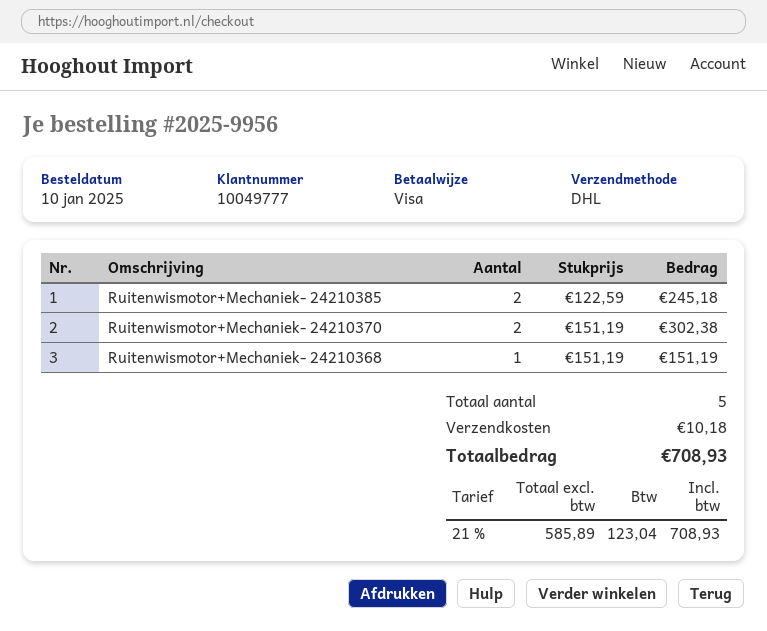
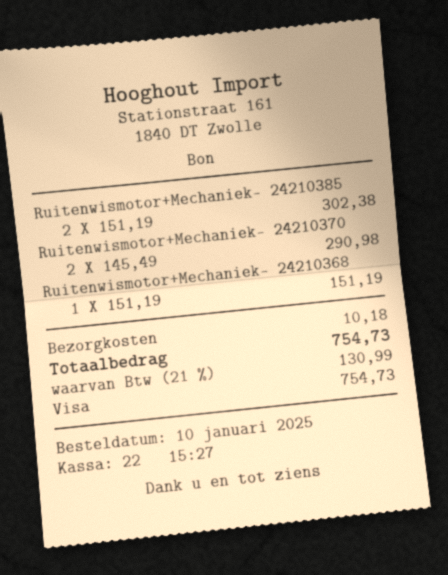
Ruitenwismotor+Mechaniek- 24210385: 2 x 122.59 = 245.18 -> 2 x 151.19 = 302.38
Ruitenwismotor+Mechaniek- 24210370: 2 x 151.19 = 302.38 -> 2 x 145.49 = 290.98
tax: 21% = 123.04 -> 21% = 130.99
total: 708.93 -> 754.73

